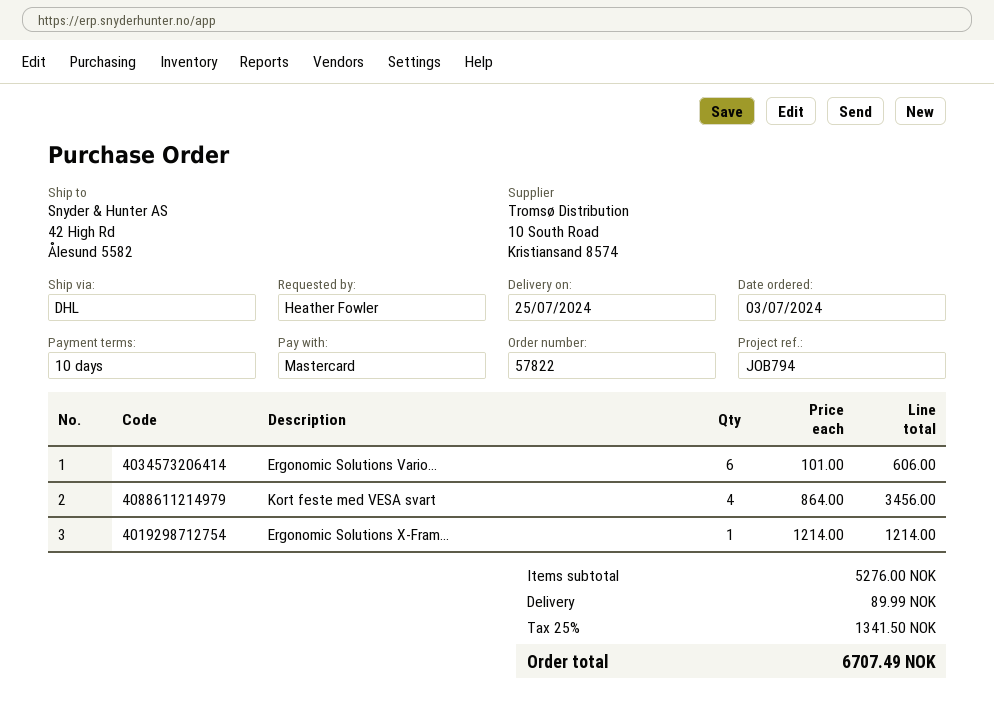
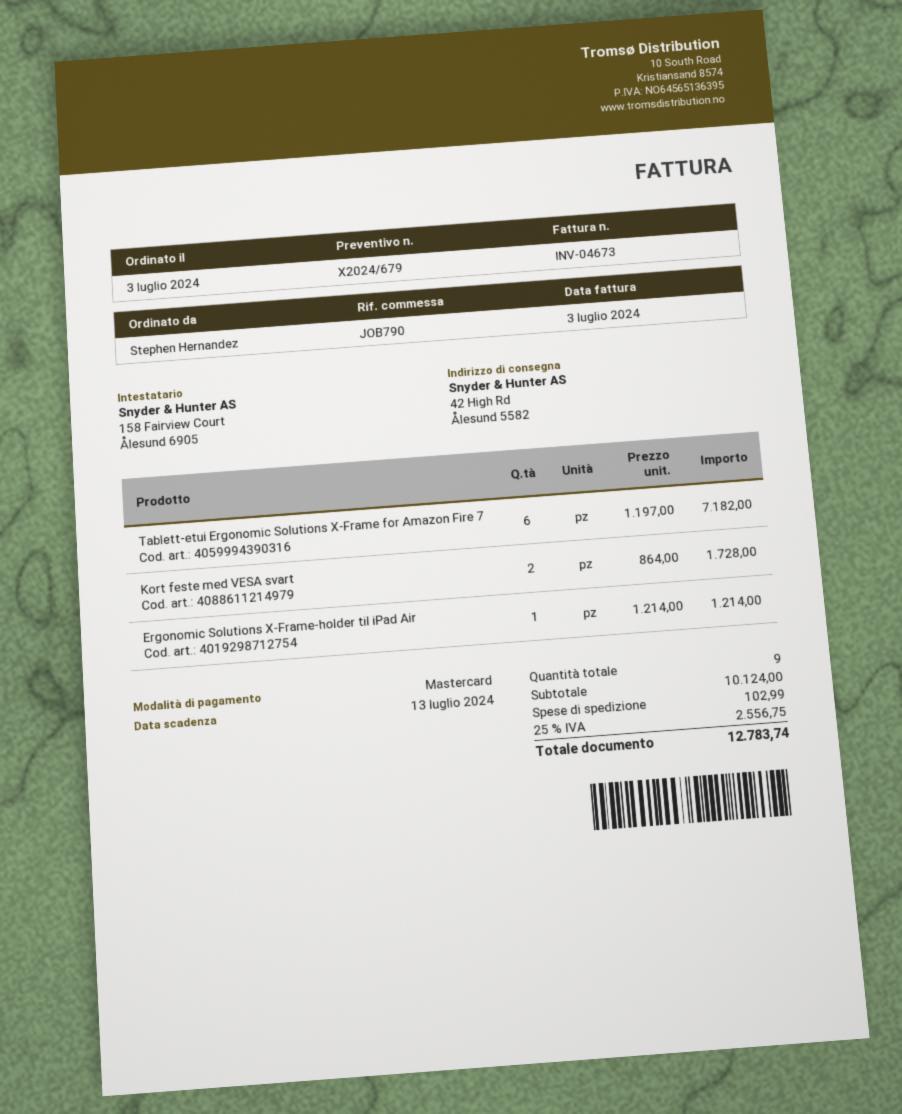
reference: JOB794 -> JOB790
ordered by: Heather Fowler -> Stephen Hernandez
Ergonomic Solutions Vario...: 6 x 101.00 = 606.00 -> none
Kort feste med VESA svart: 4 x 864.00 = 3456.00 -> 2 x 864.00 = 1728.00
Tablett-etui Ergonomic Solutions X-Frame for Amazon Fire 7: none -> 6 x 1197.00 = 7182.00
subtotal: 5276.00 -> 10124.00
shipping: 89.99 -> 102.99
tax: 25% = 1341.50 -> 25% = 2556.75
total: 6707.49 -> 12783.74

